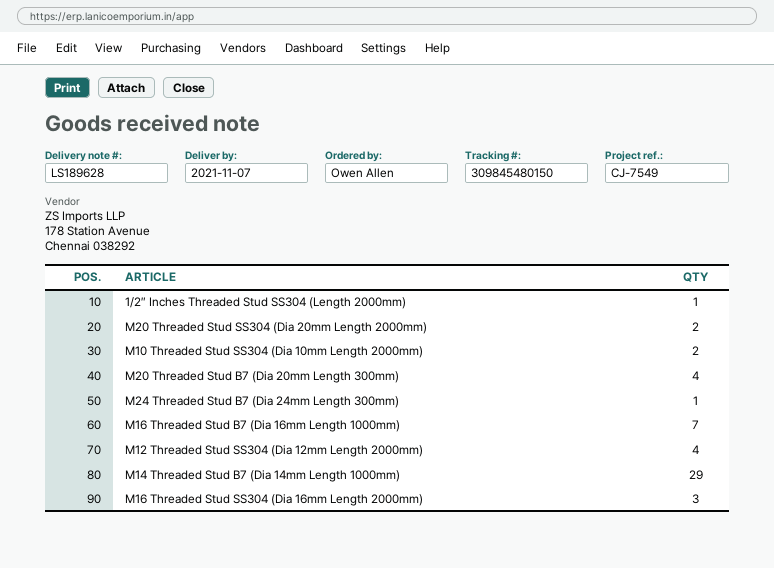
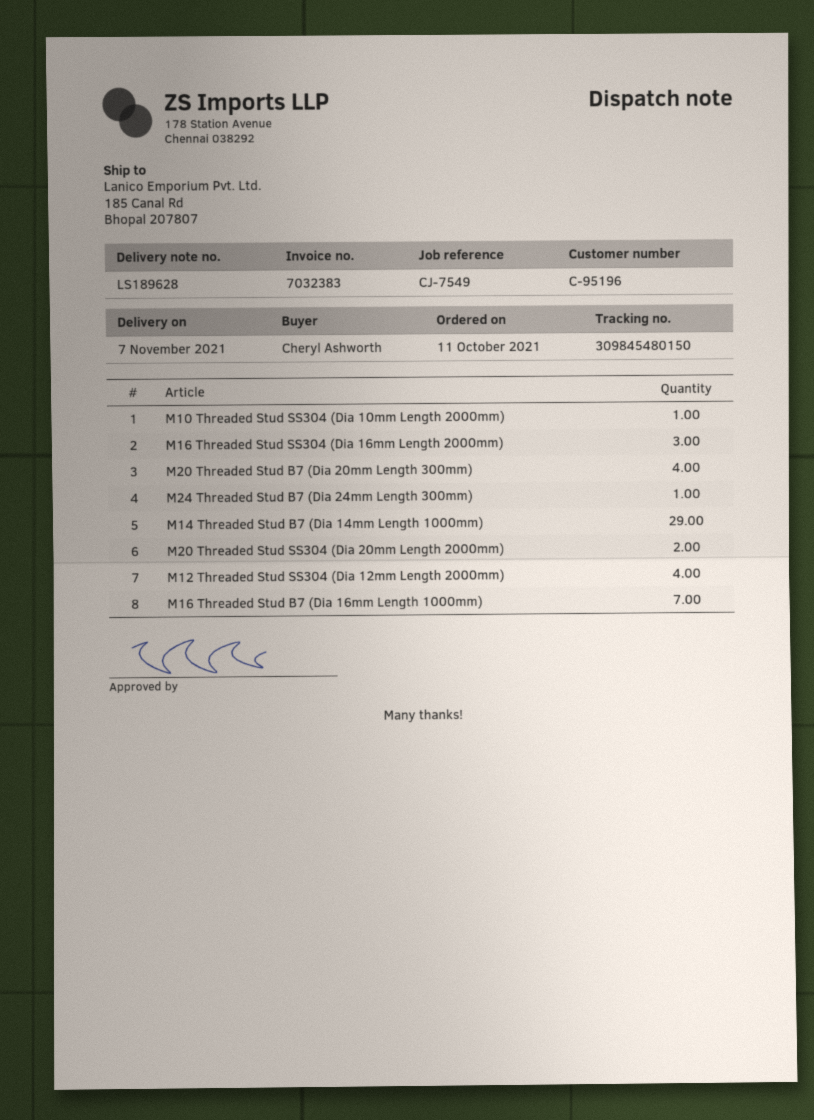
ordered by: Owen Allen -> Cheryl Ashworth
1/2″ Inches Threaded Stud SS304 (Length 2000mm): 1 -> none
M10 Threaded Stud SS304 (Dia 10mm Length 2000mm): 2 -> 1

